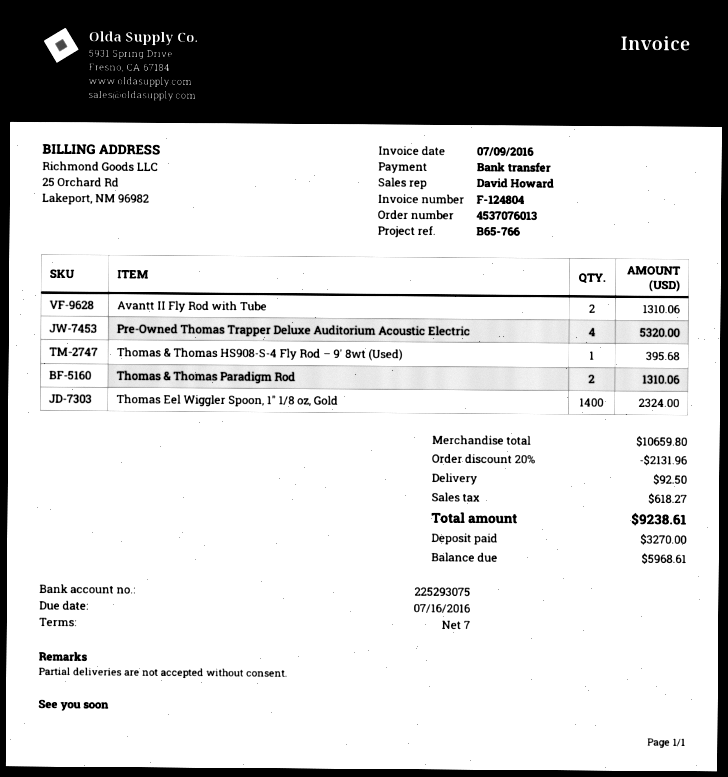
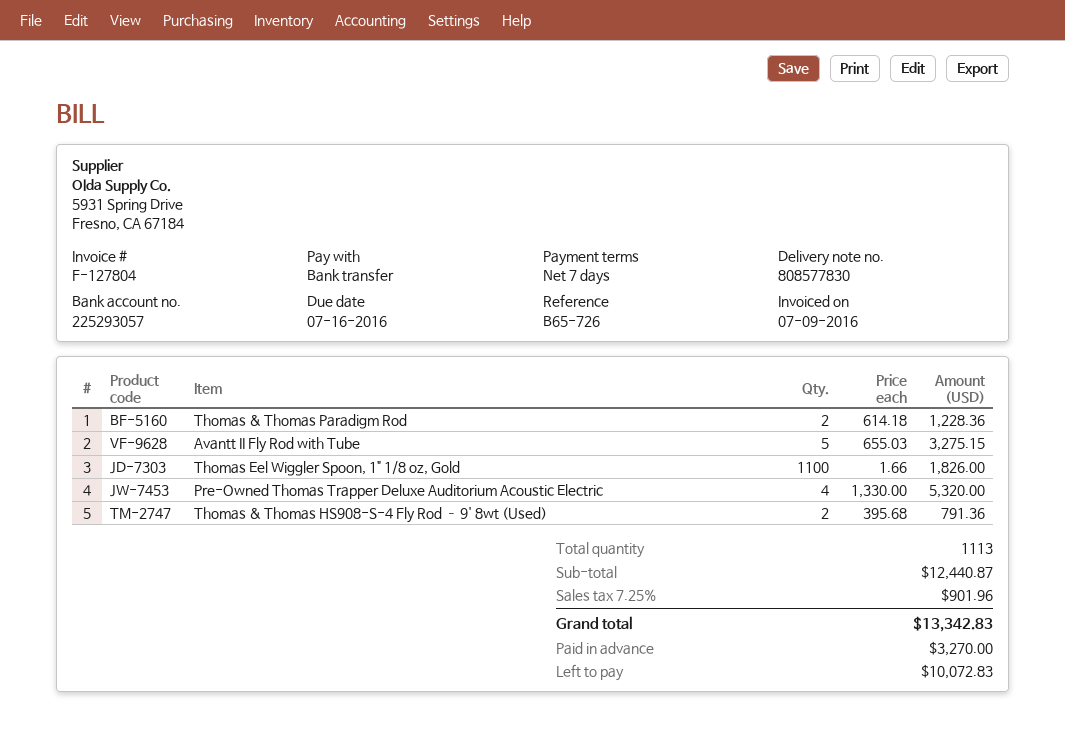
invoice number: F-124804 -> F-127804
reference: B65-766 -> B65-726
bank account: 225293075 -> 225293057
Avantt II Fly Rod with Tube: 2 for 1310.06 -> 5 for 3275.15
Thomas & Thomas HS908-S-4 Fly Rod – 9' 8wt (Used): 1 for 395.68 -> 2 for 791.36
Thomas & Thomas Paradigm Rod: 2 for 1310.06 -> 2 for 1228.36
Thomas Eel Wiggler Spoon, 1" 1/8 oz, Gold: 1400 for 2324.00 -> 1100 for 1826.00
subtotal: 10659.80 -> 12440.87
discount: 20% = 2131.96 -> none
shipping: 92.50 -> none
tax: 618.27 -> 901.96
total: 9238.61 -> 13342.83
balance: 5968.61 -> 10072.83

